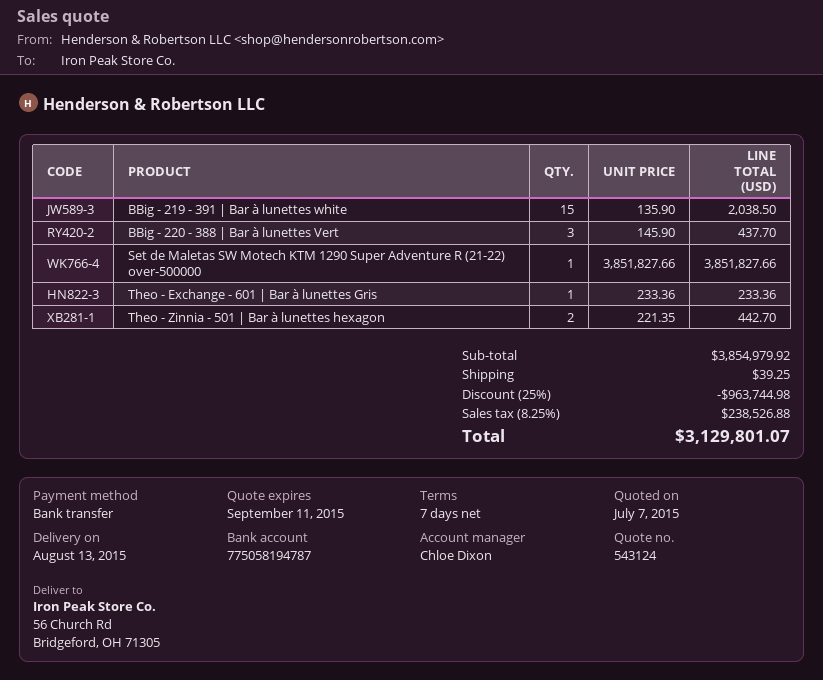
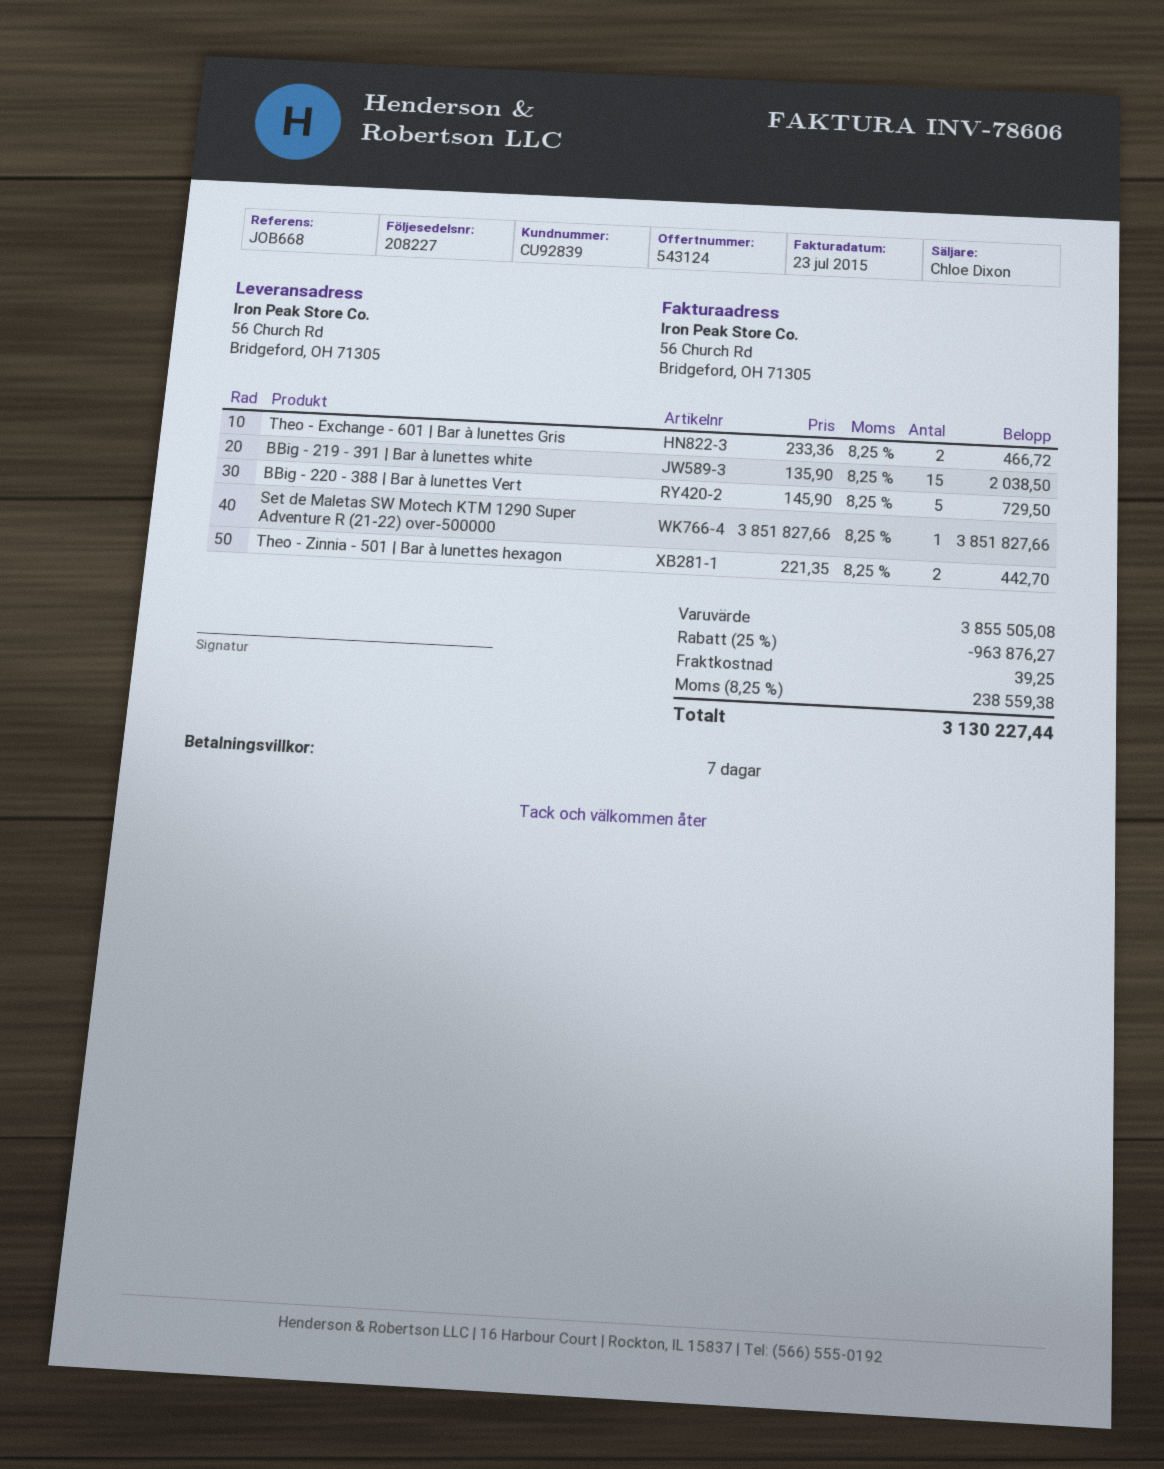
BBig - 220 - 388 | Bar à lunettes Vert: 3 x 145.90 = 437.70 -> 5 x 145.90 = 729.50
Theo - Exchange - 601 | Bar à lunettes Gris: 1 x 233.36 = 233.36 -> 2 x 233.36 = 466.72
subtotal: 3854979.92 -> 3855505.08
discount: 25% = 963744.98 -> 25% = 963876.27
tax: 8.25% = 238526.88 -> 8.25% = 238559.38
total: 3129801.07 -> 3130227.44

